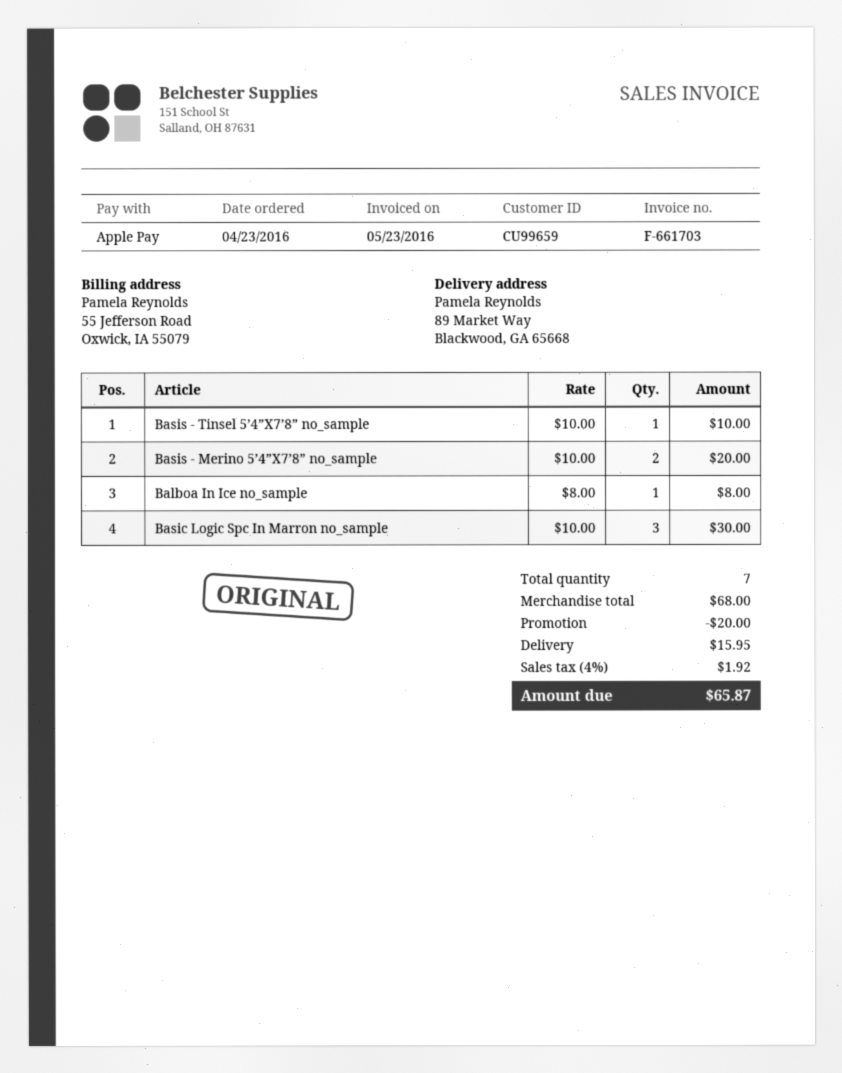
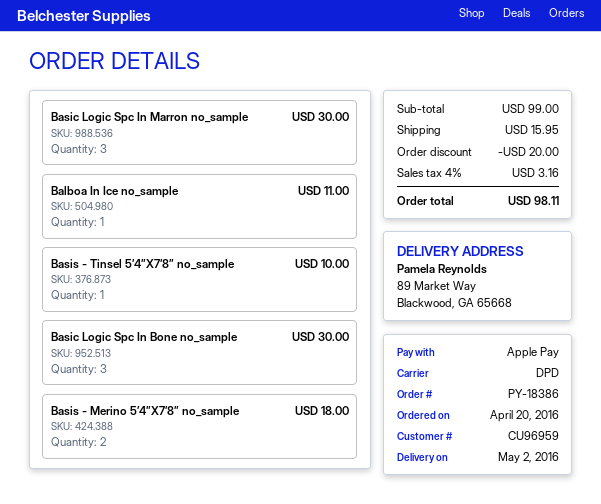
order date: 2016-04-23 -> 2016-04-20
customer number: CU99659 -> CU96959
Basis - Merino 5’4”X7’8” no_sample: 2 for 20.00 -> 2 for 18.00
Balboa In Ice no_sample: 1 for 8.00 -> 1 for 11.00
Basic Logic Spc In Bone no_sample: none -> 3 for 30.00
subtotal: 68.00 -> 99.00
tax: 4% = 1.92 -> 4% = 3.16
total: 65.87 -> 98.11

